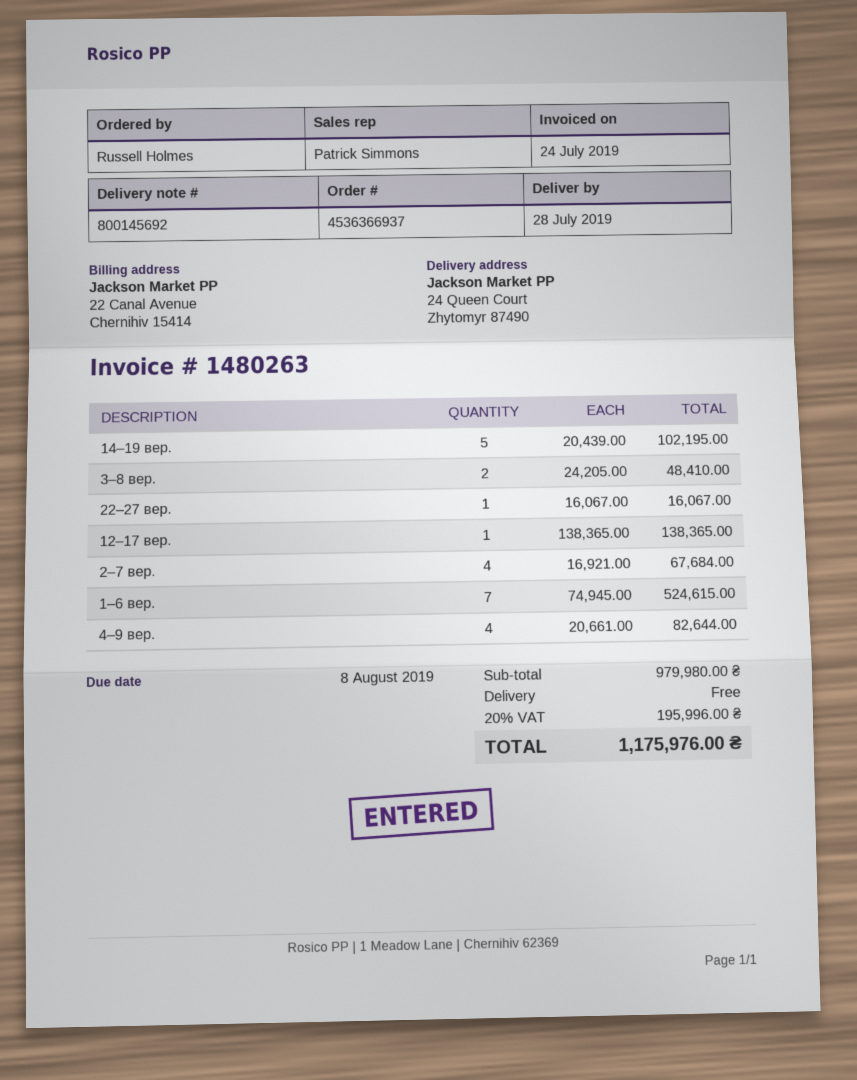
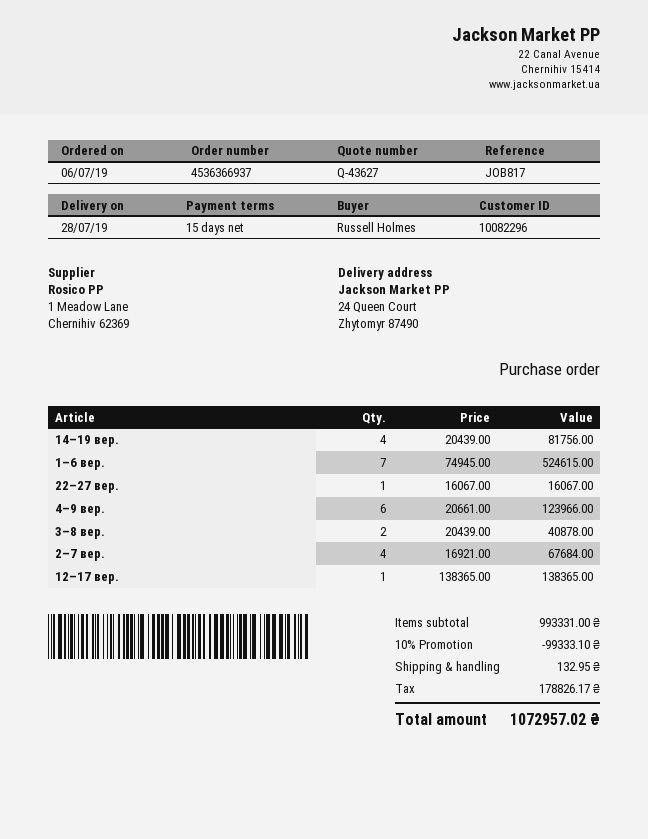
14–19 вер.: 5 x 20439.00 = 102195.00 -> 4 x 20439.00 = 81756.00
3–8 вер.: 2 x 24205.00 = 48410.00 -> 2 x 20439.00 = 40878.00
4–9 вер.: 4 x 20661.00 = 82644.00 -> 6 x 20661.00 = 123966.00
subtotal: 979980.00 -> 993331.00
discount: none -> 10% = 99333.10
shipping: 0.00 -> 132.95
tax: 195996.00 -> 178826.17
total: 1175976.00 -> 1072957.02

